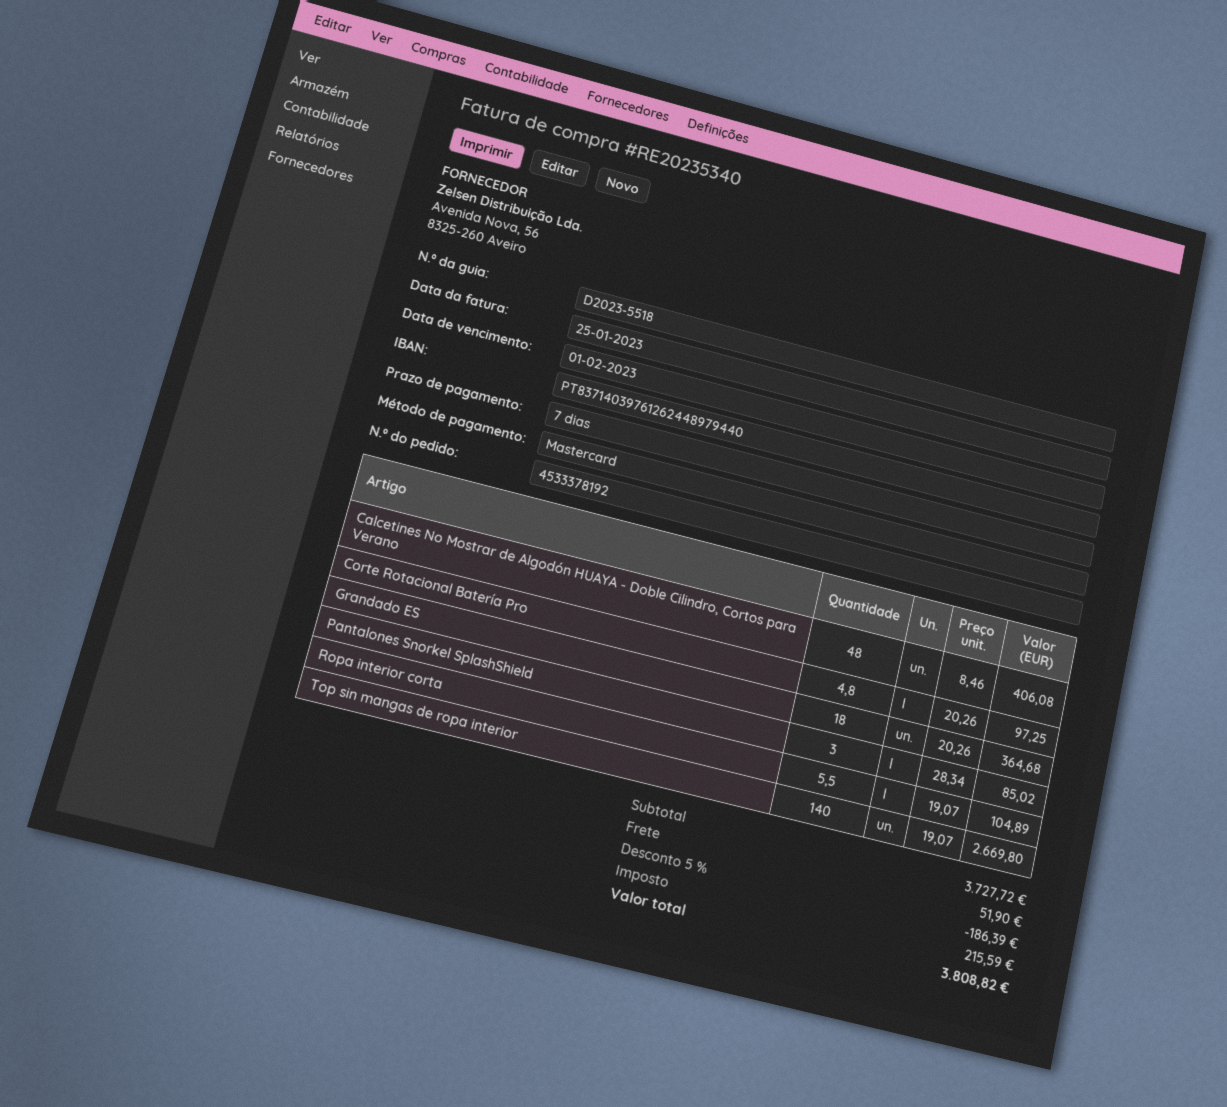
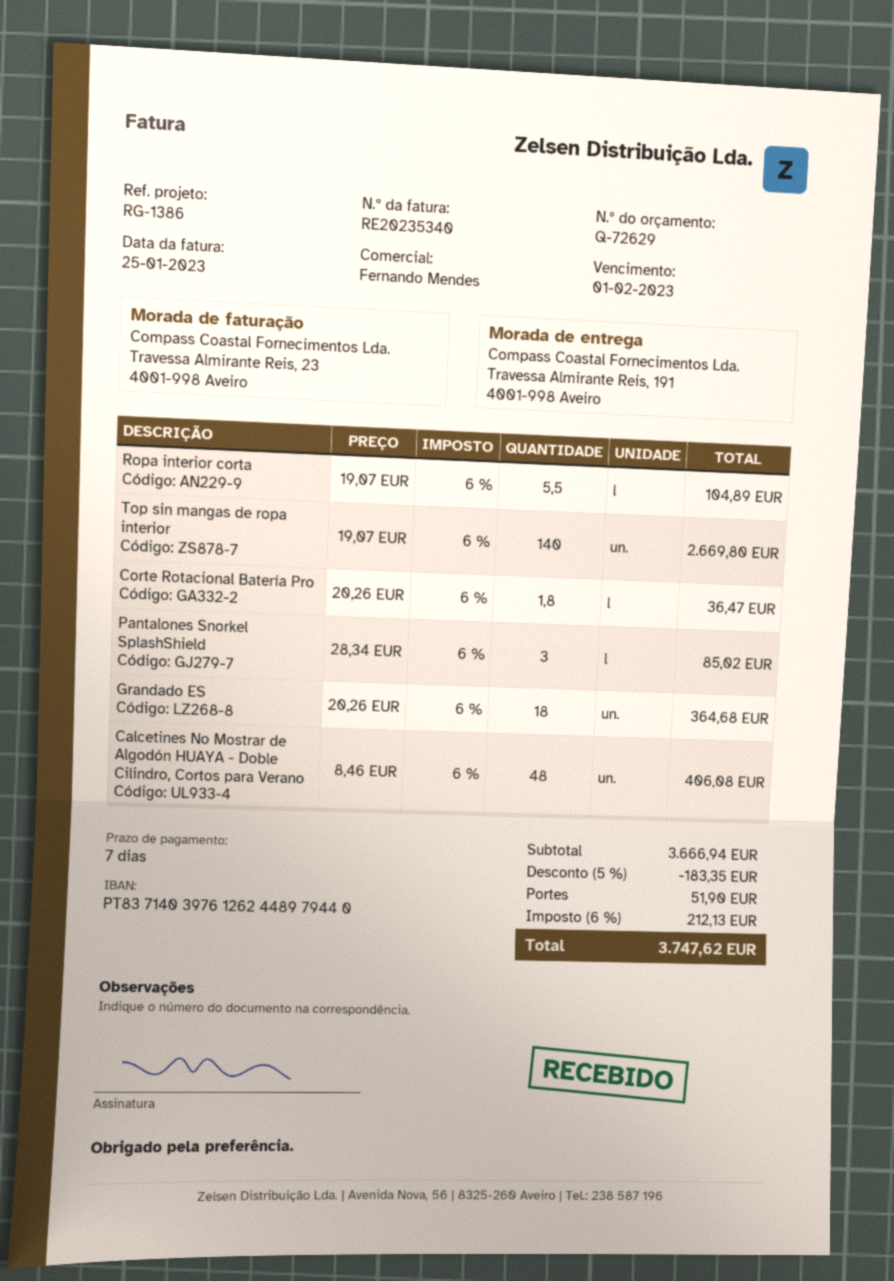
Corte Rotacional Batería Pro: 4.8 x 20.26 = 97.25 -> 1.8 x 20.26 = 36.47
subtotal: 3727.72 -> 3666.94
discount: 5% = 186.39 -> 5% = 183.35
tax: 215.59 -> 212.13
total: 3808.82 -> 3747.62

